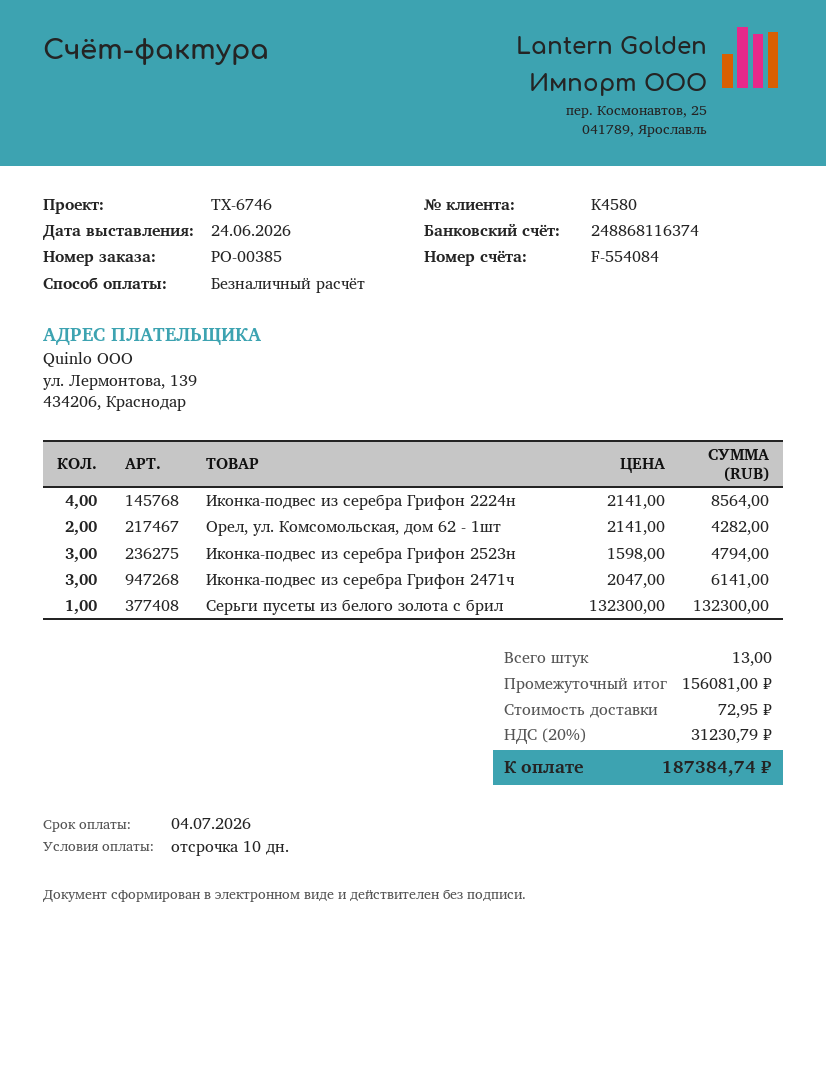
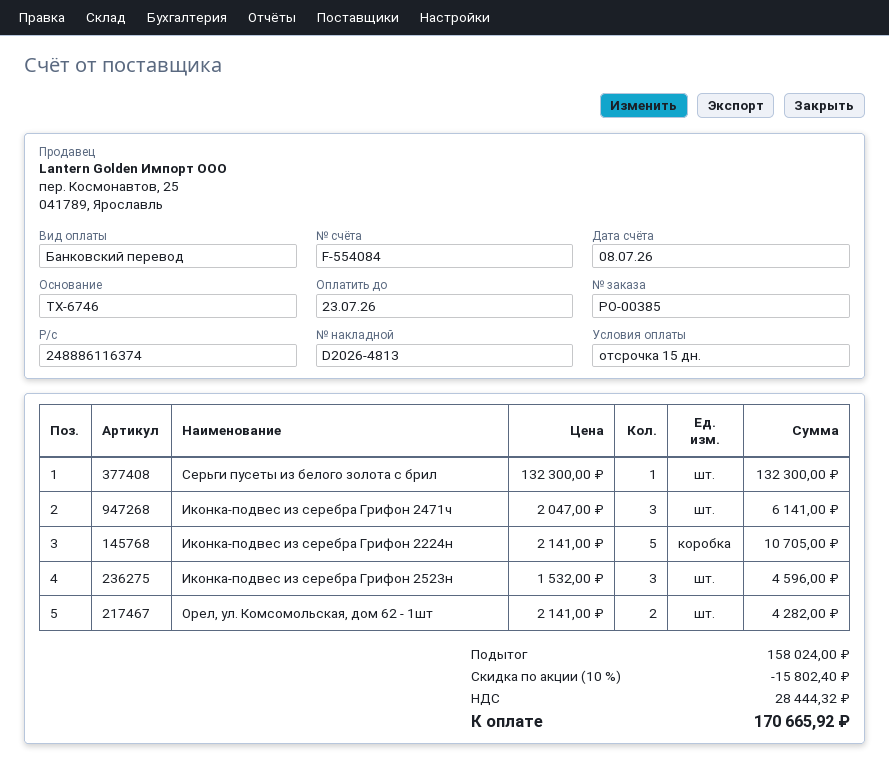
invoice date: 2026-06-24 -> 2026-07-08
payment terms: 10 days -> 15 days
due date: 2026-07-04 -> 2026-07-23
bank account: 248868116374 -> 248886116374
Иконка-подвес из серебра Грифон 2224н: 4 x 2141.00 = 8564.00 -> 5 x 2141.00 = 10705.00
Иконка-подвес из серебра Грифон 2523н: 3 x 1598.00 = 4794.00 -> 3 x 1532.00 = 4596.00
subtotal: 156081.00 -> 158024.00
discount: none -> 10% = 15802.40
shipping: 72.95 -> none
tax: 31230.79 -> 28444.32
total: 187384.74 -> 170665.92

